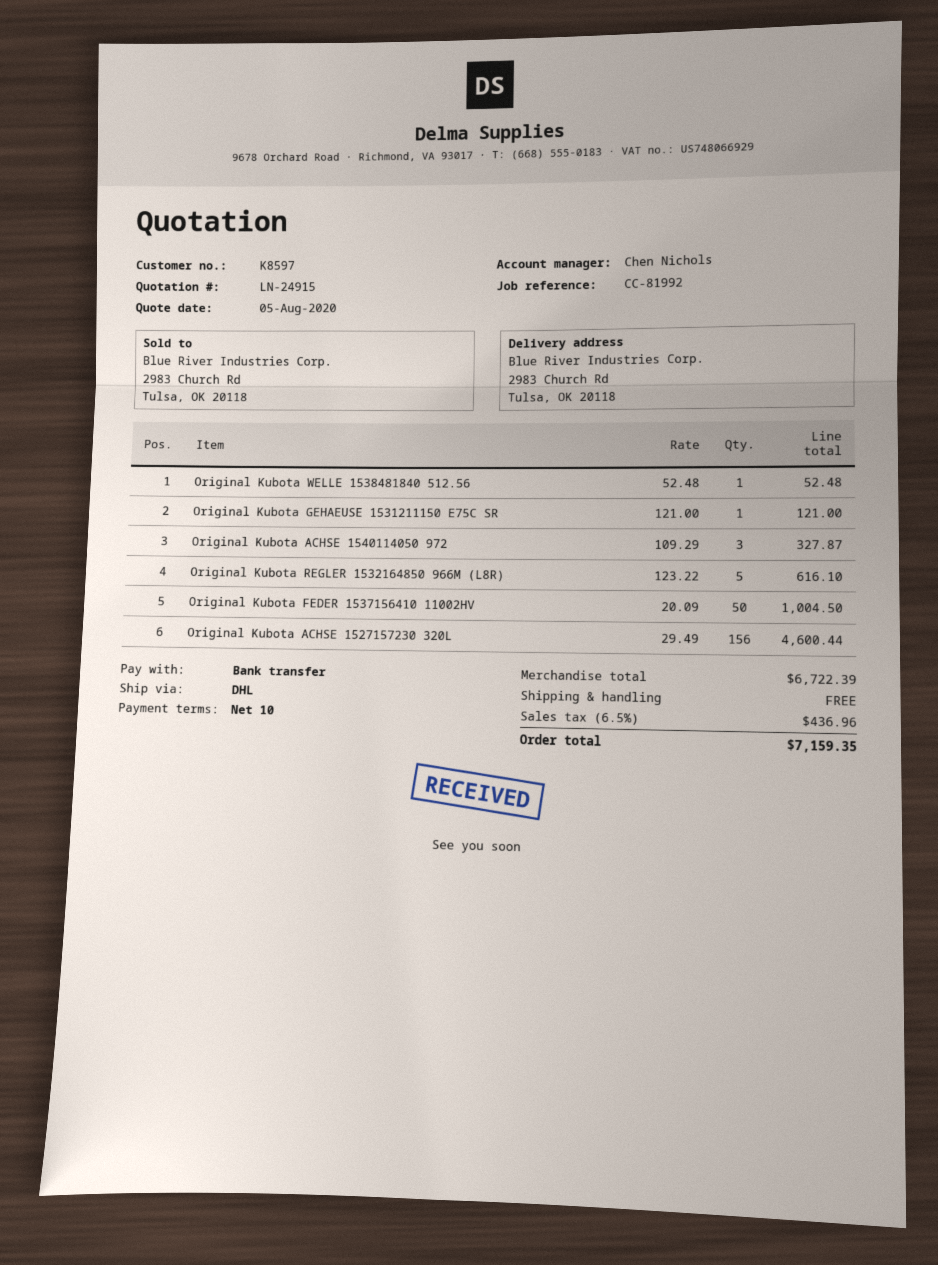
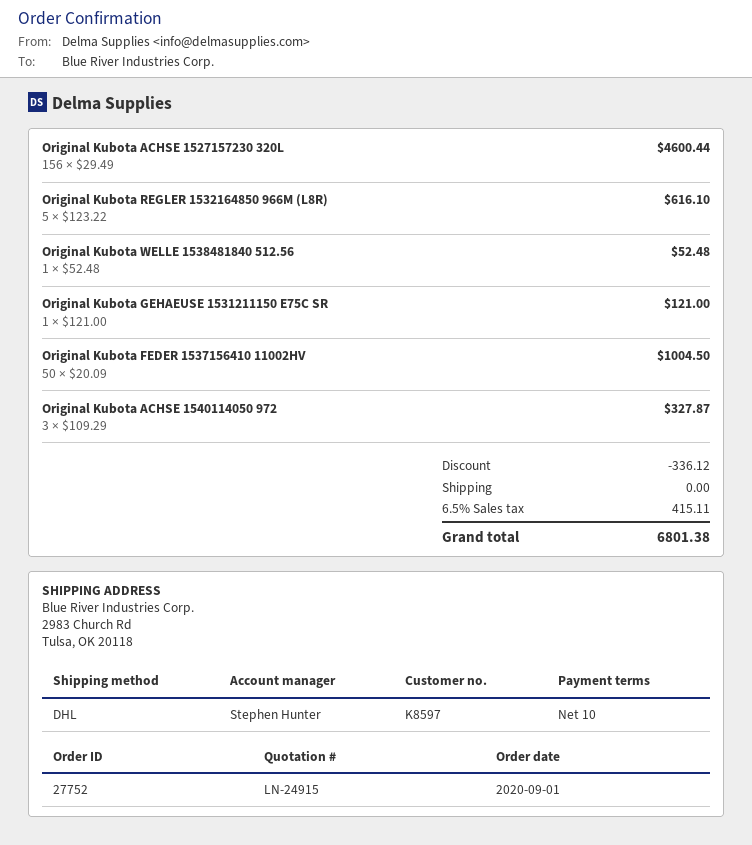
sales rep: Chen Nichols -> Stephen Hunter
discount: none -> 336.12
tax: 6.5% = 436.96 -> 6.5% = 415.11
total: 7159.35 -> 6801.38

